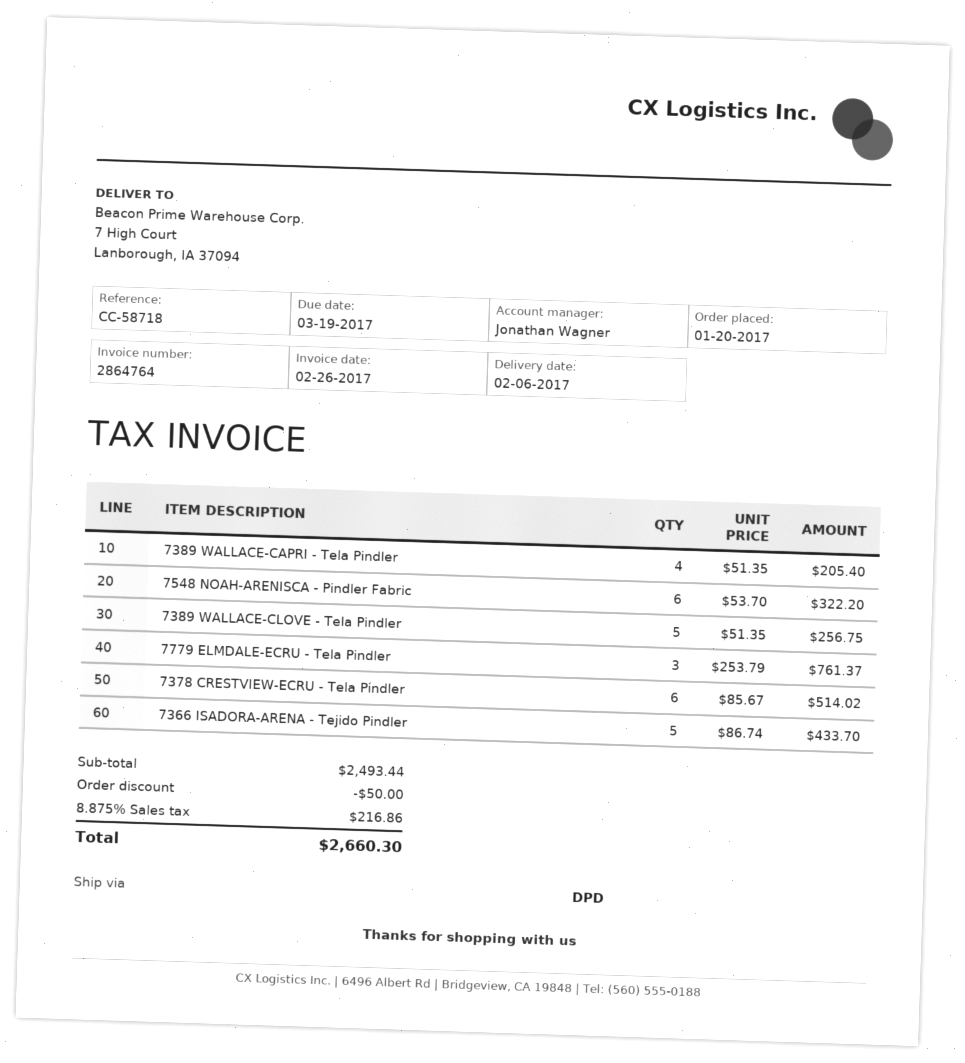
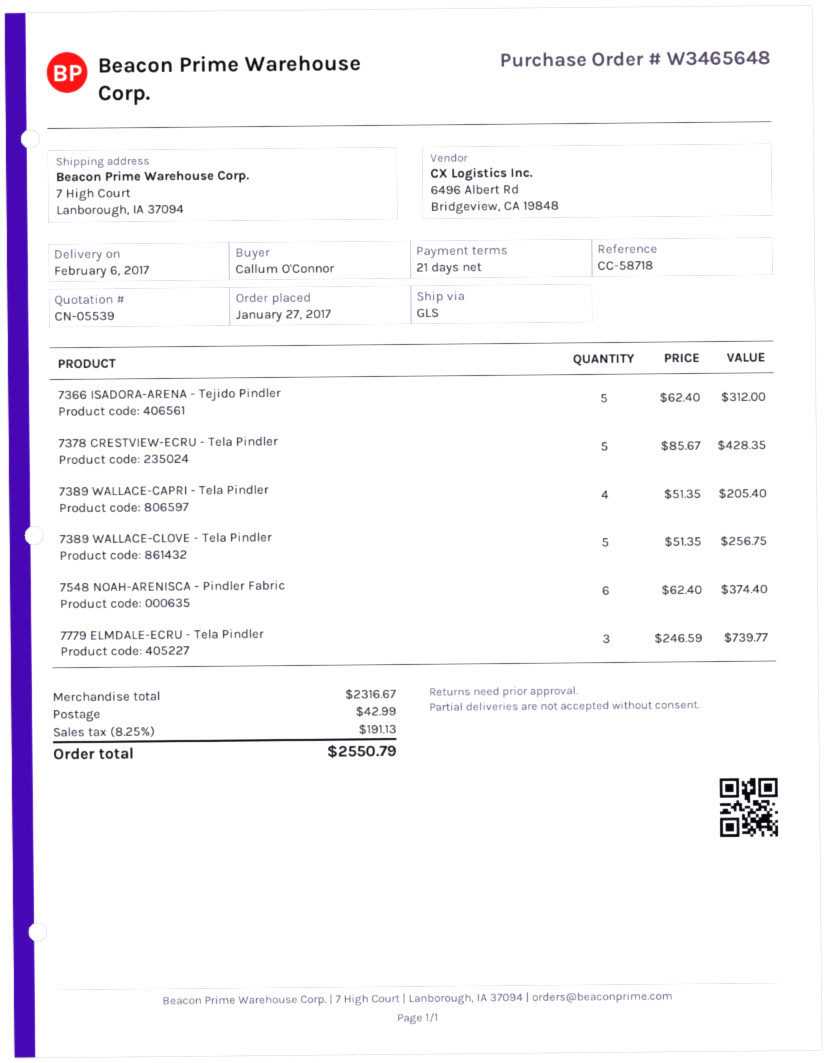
order date: 2017-01-20 -> 2017-01-27
shipping method: DPD -> GLS
7548 NOAH-ARENISCA - Pindler Fabric: 6 x 53.70 = 322.20 -> 6 x 62.40 = 374.40
7779 ELMDALE-ECRU - Tela Pindler: 3 x 253.79 = 761.37 -> 3 x 246.59 = 739.77
7378 CRESTVIEW-ECRU - Tela Pindler: 6 x 85.67 = 514.02 -> 5 x 85.67 = 428.35
7366 ISADORA-ARENA - Tejido Pindler: 5 x 86.74 = 433.70 -> 5 x 62.40 = 312.00
subtotal: 2493.44 -> 2316.67
discount: 50.00 -> none
shipping: none -> 42.99
tax: 8.875% = 216.86 -> 8.25% = 191.13
total: 2660.30 -> 2550.79

